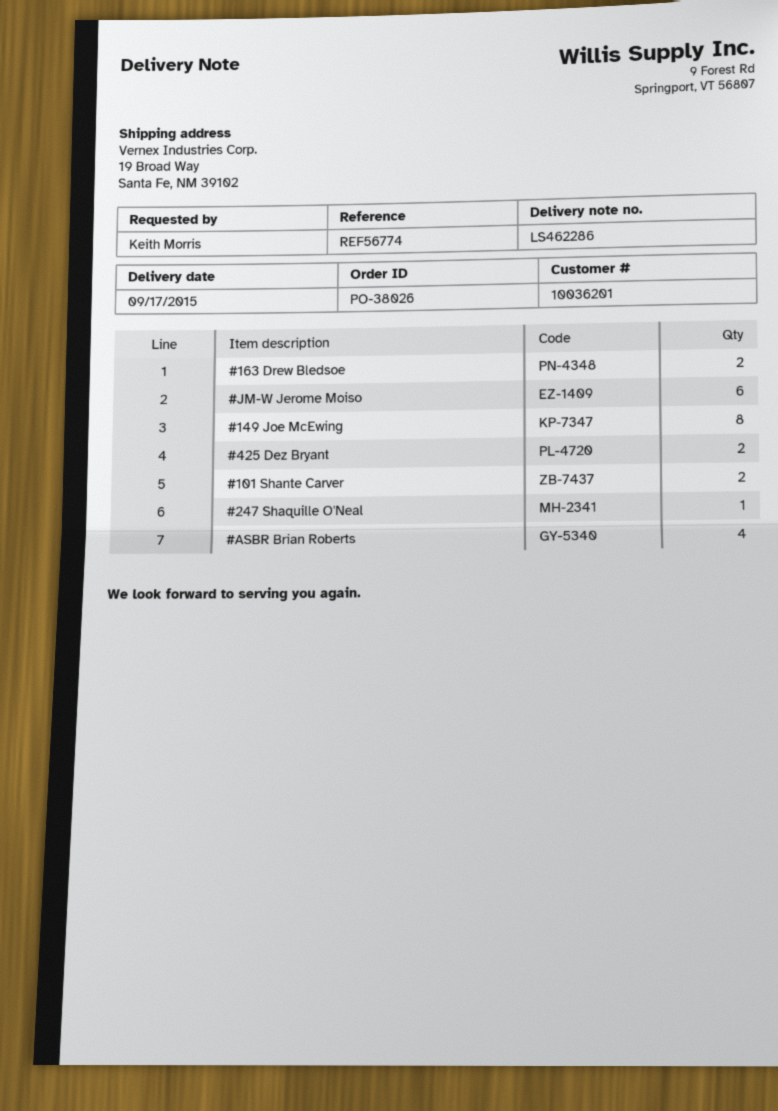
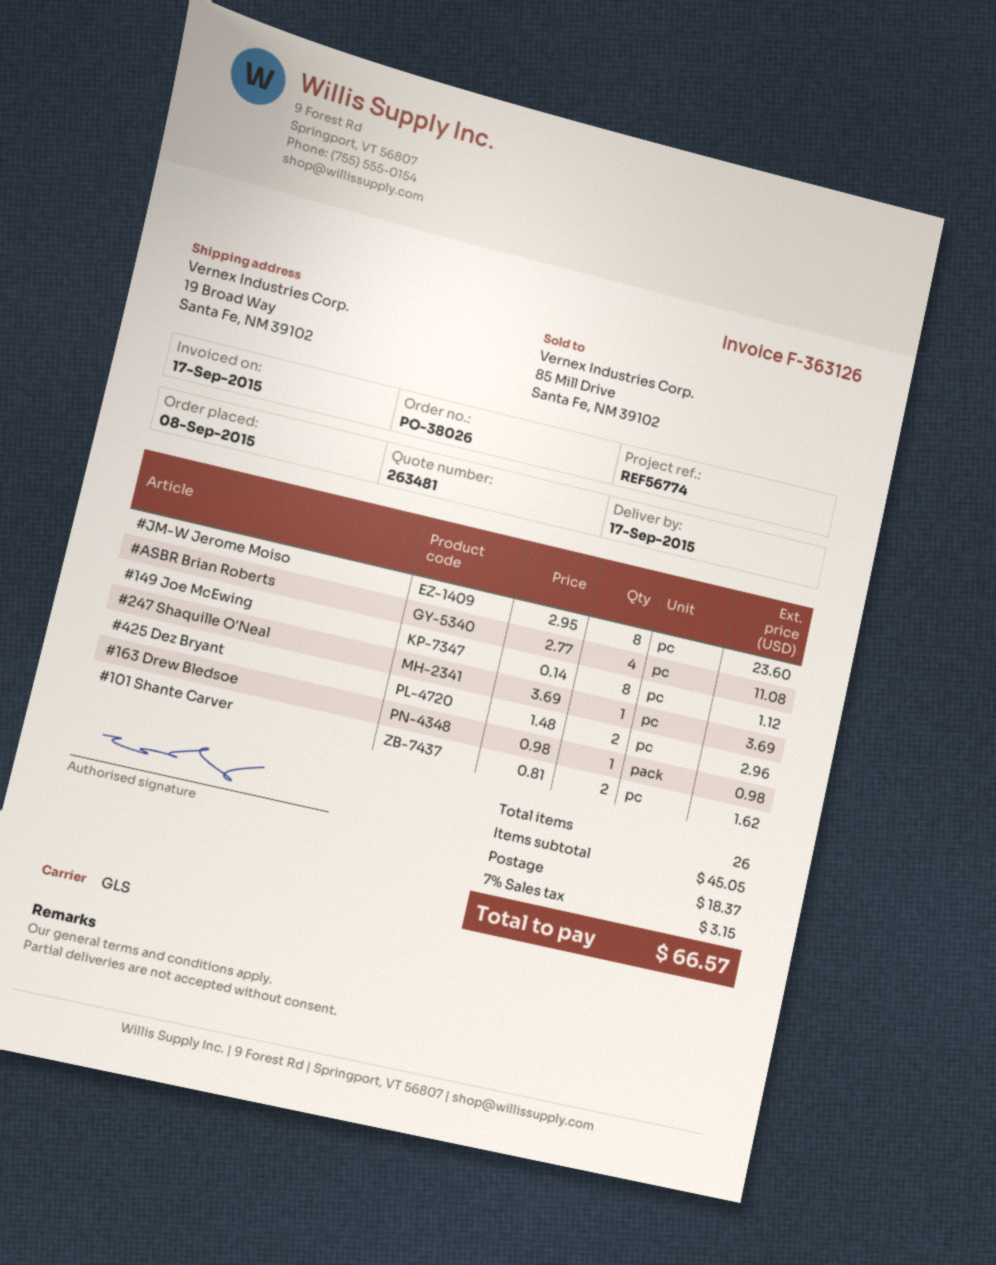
#163 Drew Bledsoe: 2 -> 1
#JM-W Jerome Moiso: 6 -> 8

